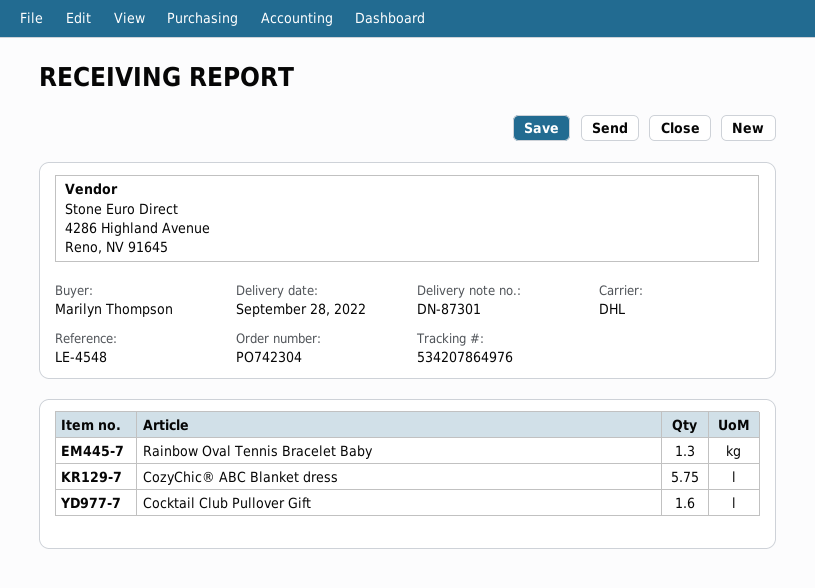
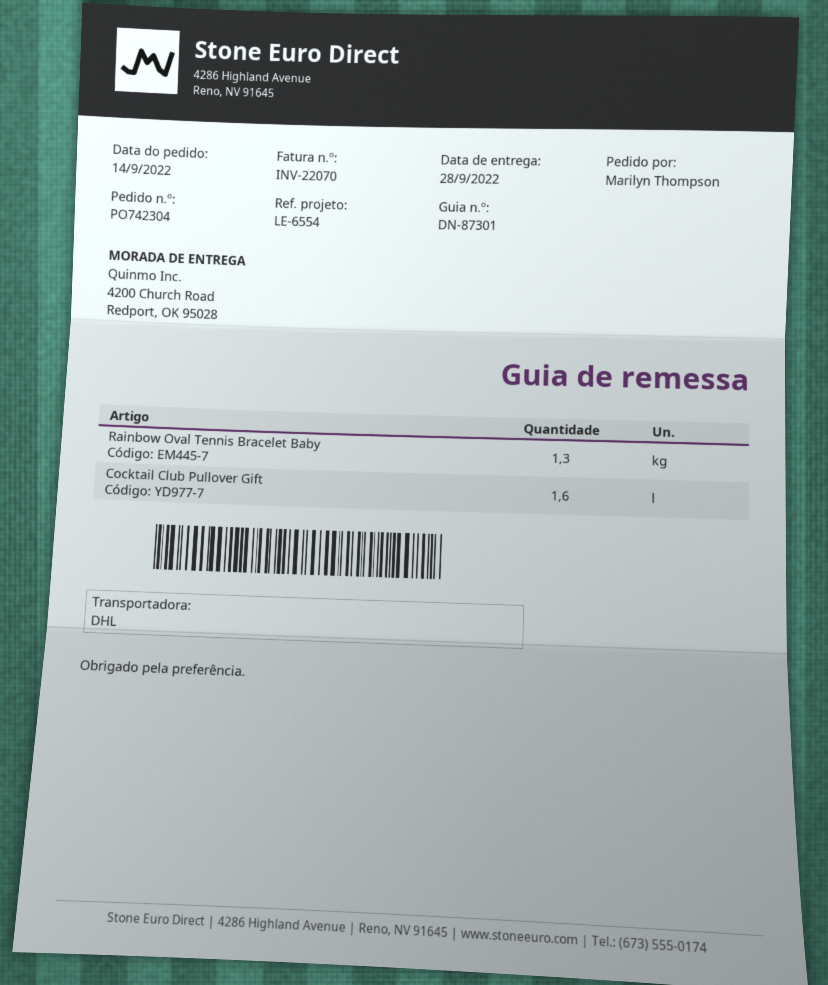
reference: LE-4548 -> LE-6554
CozyChic® ABC Blanket dress: 5.75 -> none

